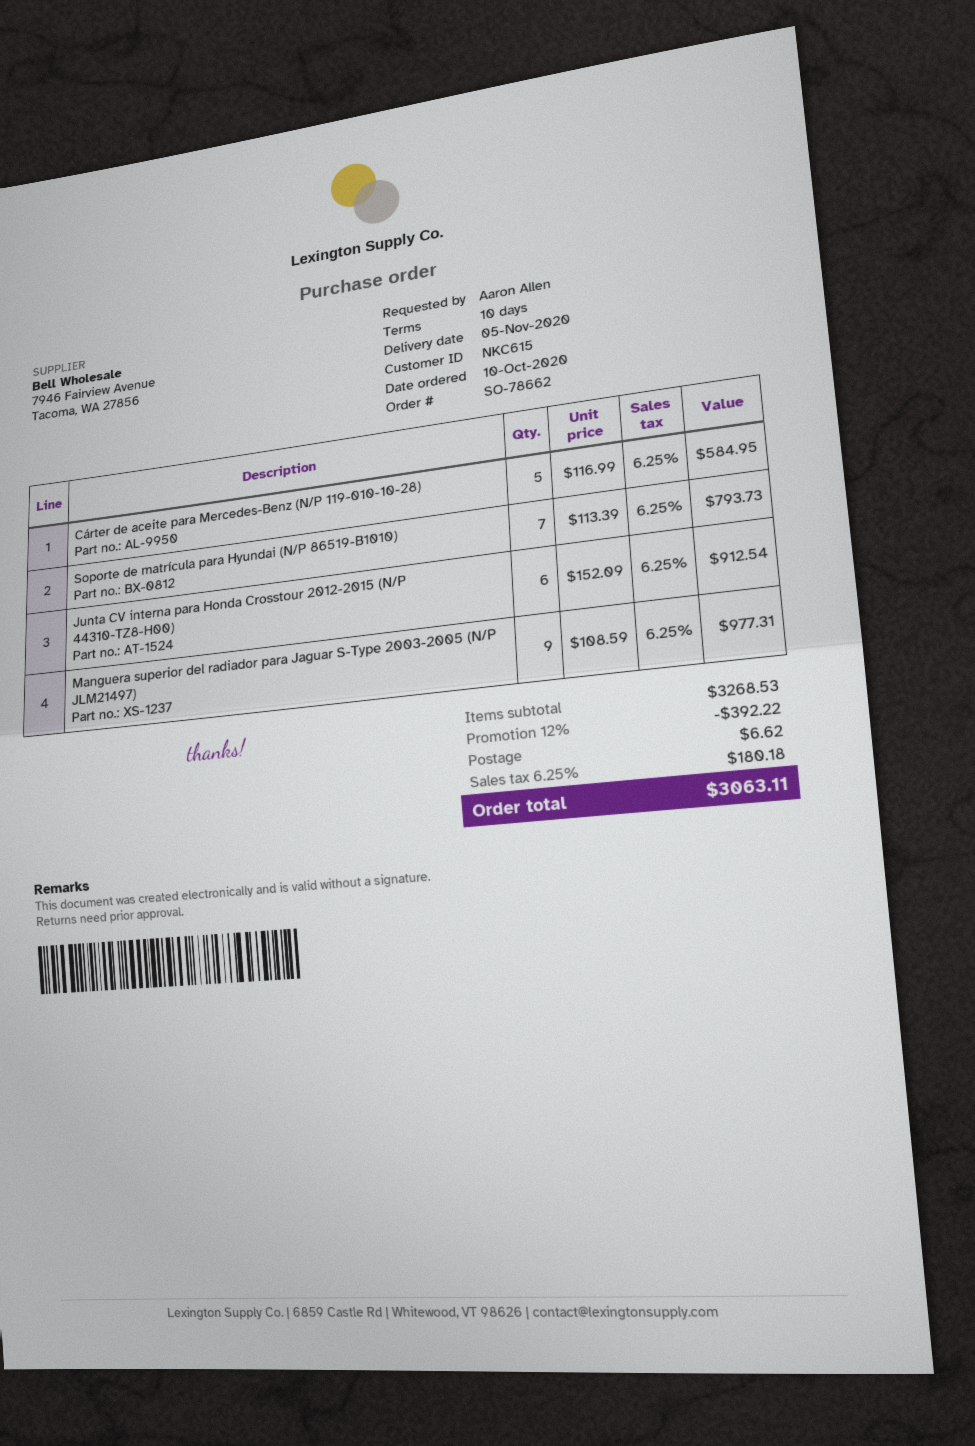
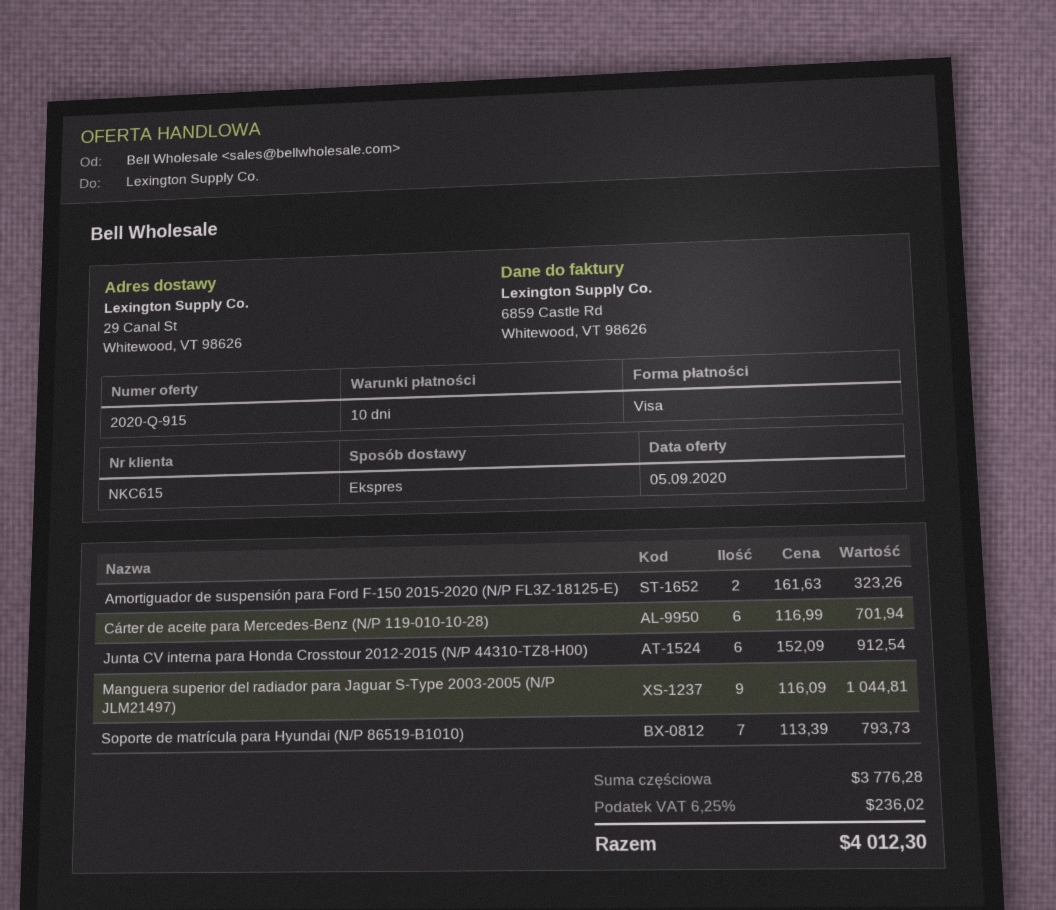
Cárter de aceite para Mercedes-Benz (N/P 119-010-10-28): 5 x 116.99 = 584.95 -> 6 x 116.99 = 701.94
Manguera superior del radiador para Jaguar S-Type 2003-2005 (N/P JLM21497): 9 x 108.59 = 977.31 -> 9 x 116.09 = 1044.81
Amortiguador de suspensión para Ford F-150 2015-2020 (N/P FL3Z-18125-E): none -> 2 x 161.63 = 323.26
subtotal: 3268.53 -> 3776.28
discount: 12% = 392.22 -> none
shipping: 6.62 -> none
tax: 6.25% = 180.18 -> 6.25% = 236.02
total: 3063.11 -> 4012.30

